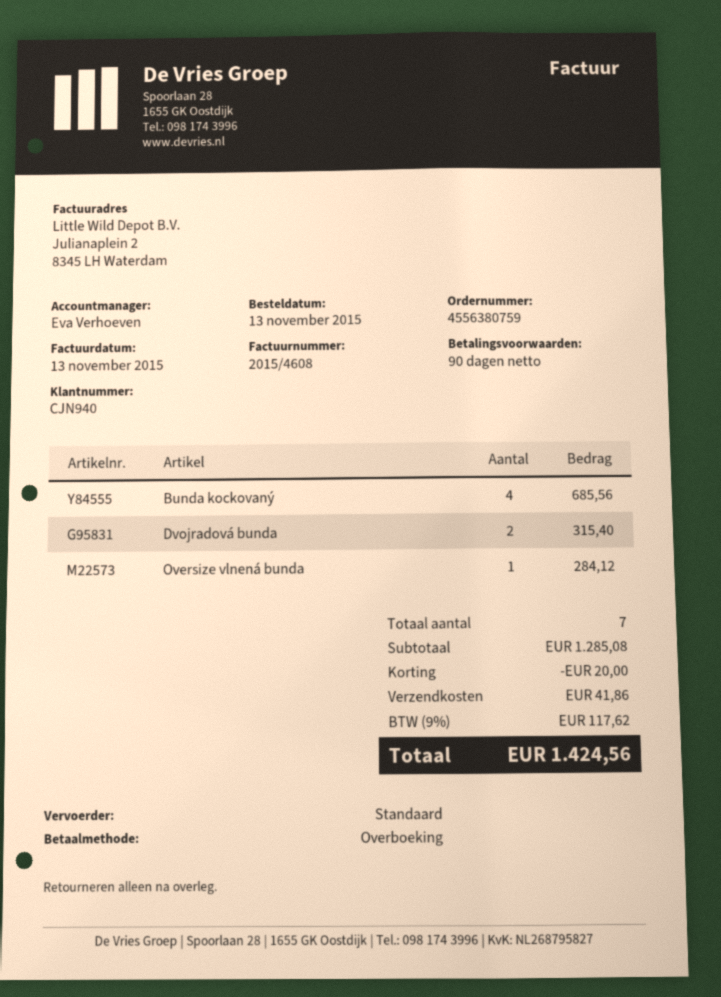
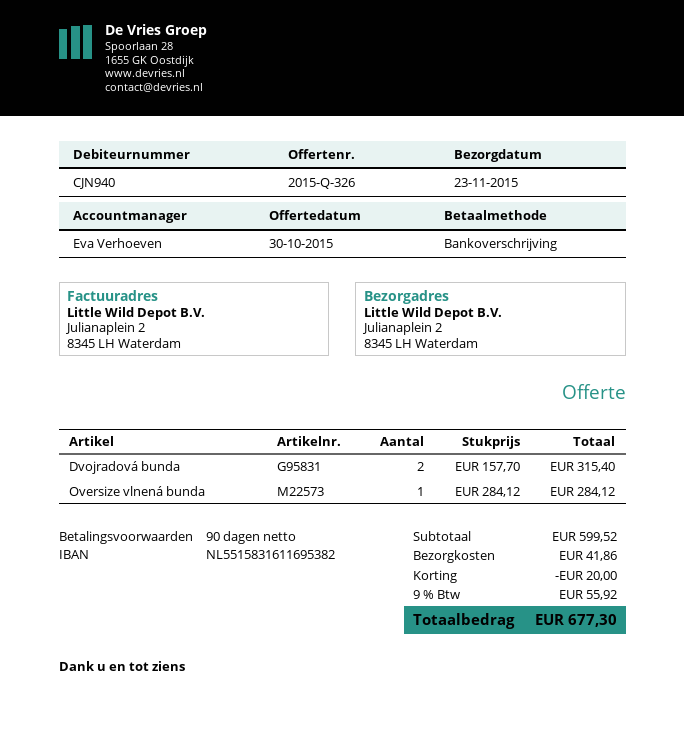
Bunda kockovaný: 4 for 685.56 -> none
subtotal: 1285.08 -> 599.52
tax: 9% = 117.62 -> 9% = 55.92
total: 1424.56 -> 677.30

